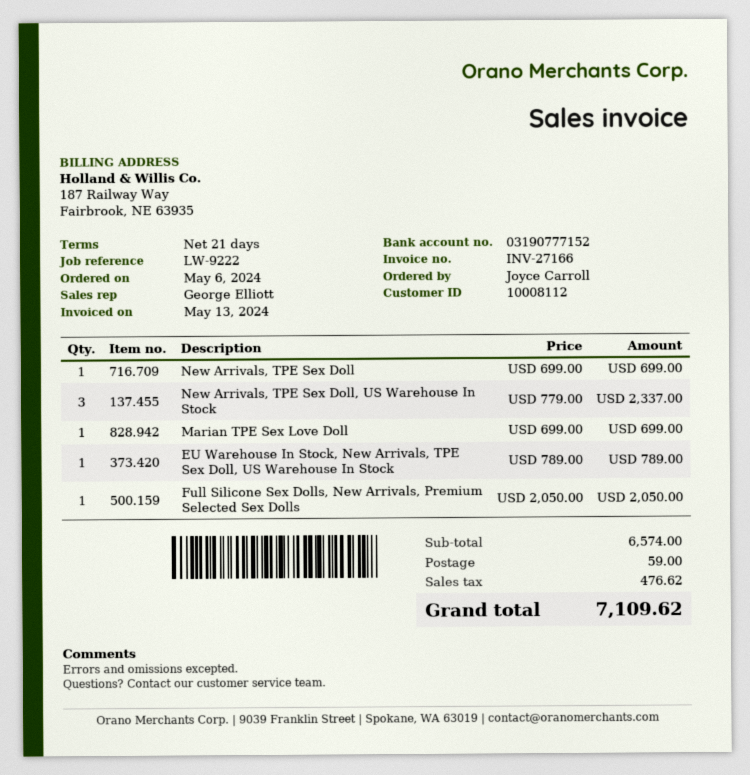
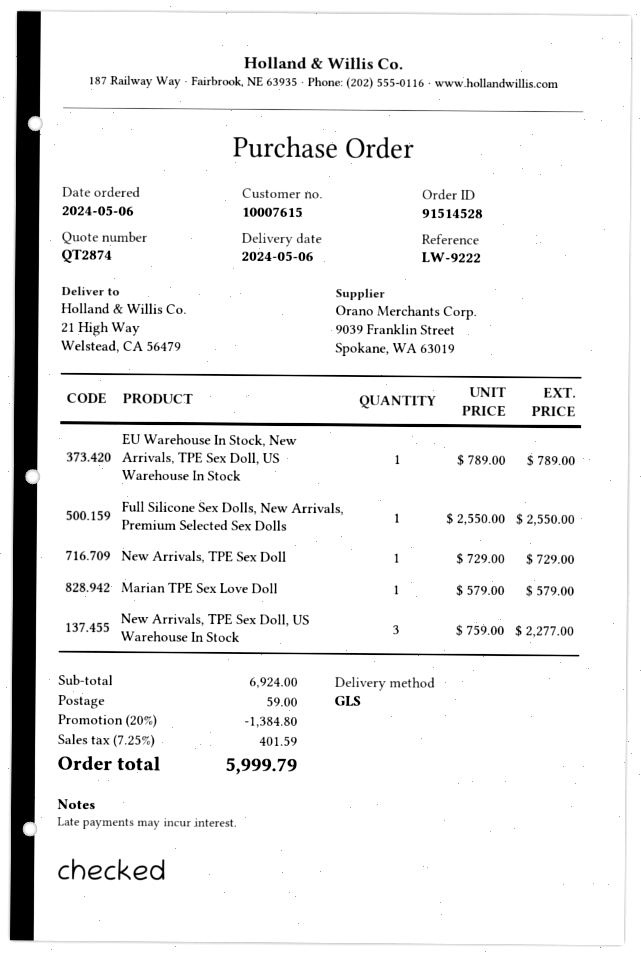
customer number: 10008112 -> 10007615
New Arrivals, TPE Sex Doll: 1 x 699.00 = 699.00 -> 1 x 729.00 = 729.00
New Arrivals, TPE Sex Doll, US Warehouse In Stock: 3 x 779.00 = 2337.00 -> 3 x 759.00 = 2277.00
Marian TPE Sex Love Doll: 1 x 699.00 = 699.00 -> 1 x 579.00 = 579.00
Full Silicone Sex Dolls, New Arrivals, Premium Selected Sex Dolls: 1 x 2050.00 = 2050.00 -> 1 x 2550.00 = 2550.00
subtotal: 6574.00 -> 6924.00
discount: none -> 20% = 1384.80
tax: 476.62 -> 401.59
total: 7109.62 -> 5999.79

